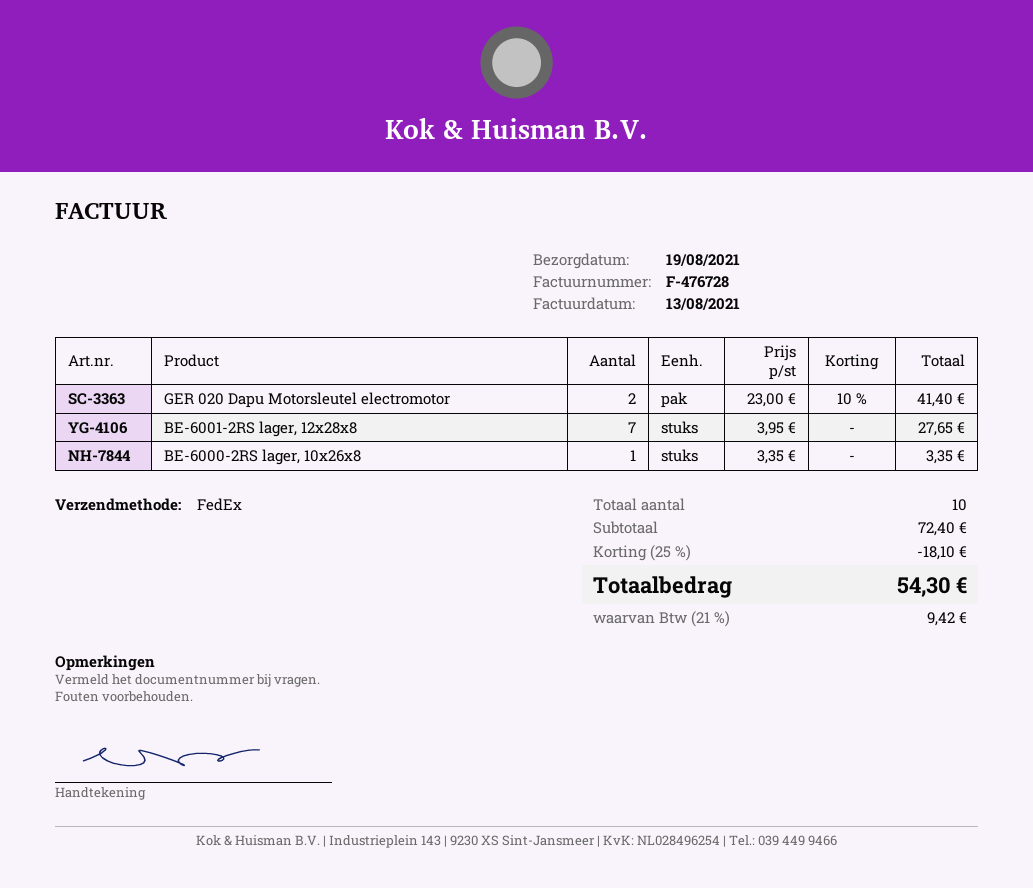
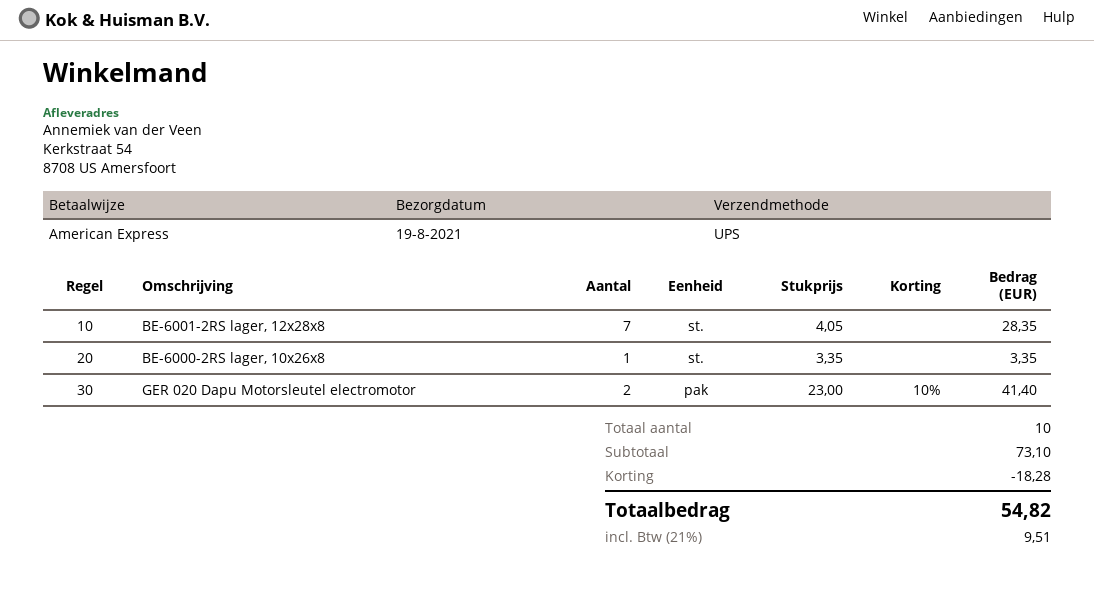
shipping method: FedEx -> UPS
BE-6001-2RS lager, 12x28x8: 7 x 3.95 = 27.65 -> 7 x 4.05 = 28.35
subtotal: 72.40 -> 73.10
discount: 18.10 -> 18.28
tax: 21% = 9.42 -> 21% = 9.51
total: 54.30 -> 54.82

